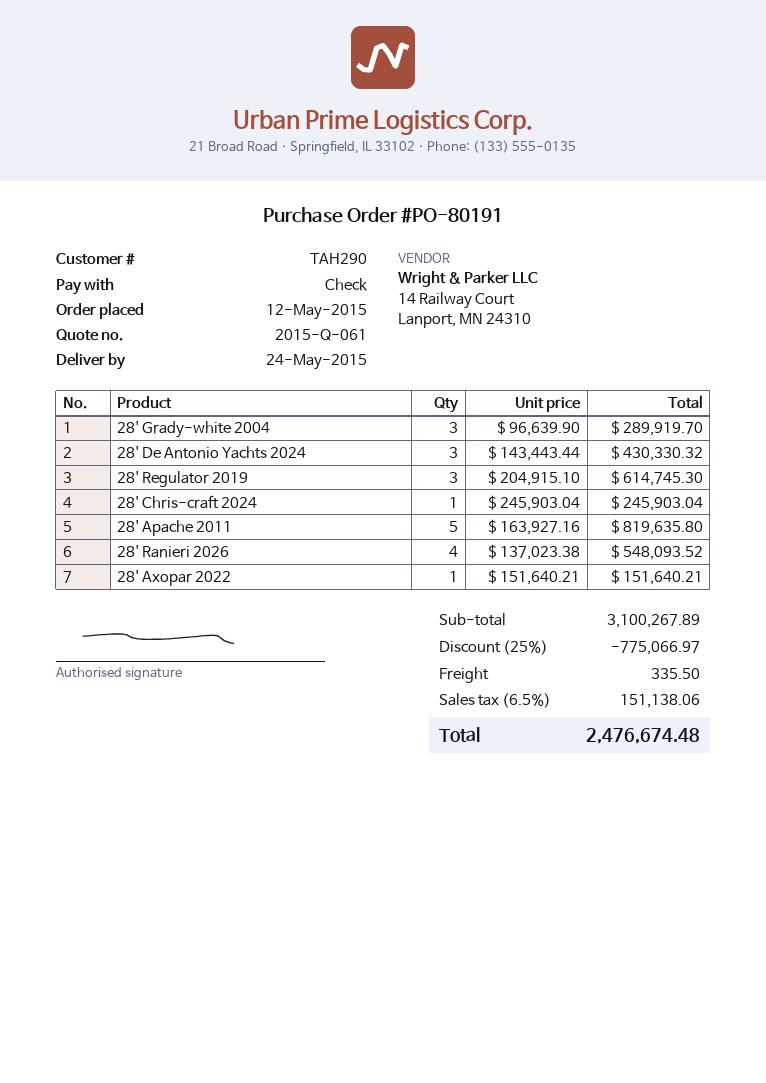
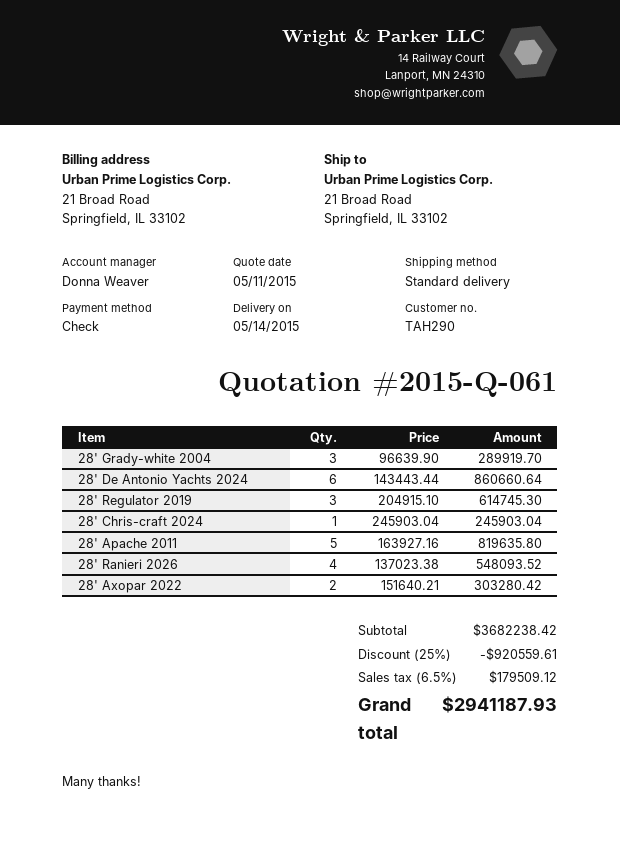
delivery date: 2015-05-24 -> 2015-05-14
28' De Antonio Yachts 2024: 3 x 143443.44 = 430330.32 -> 6 x 143443.44 = 860660.64
28' Axopar 2022: 1 x 151640.21 = 151640.21 -> 2 x 151640.21 = 303280.42
subtotal: 3100267.89 -> 3682238.42
discount: 25% = 775066.97 -> 25% = 920559.61
shipping: 335.50 -> none
tax: 6.5% = 151138.06 -> 6.5% = 179509.12
total: 2476674.48 -> 2941187.93

